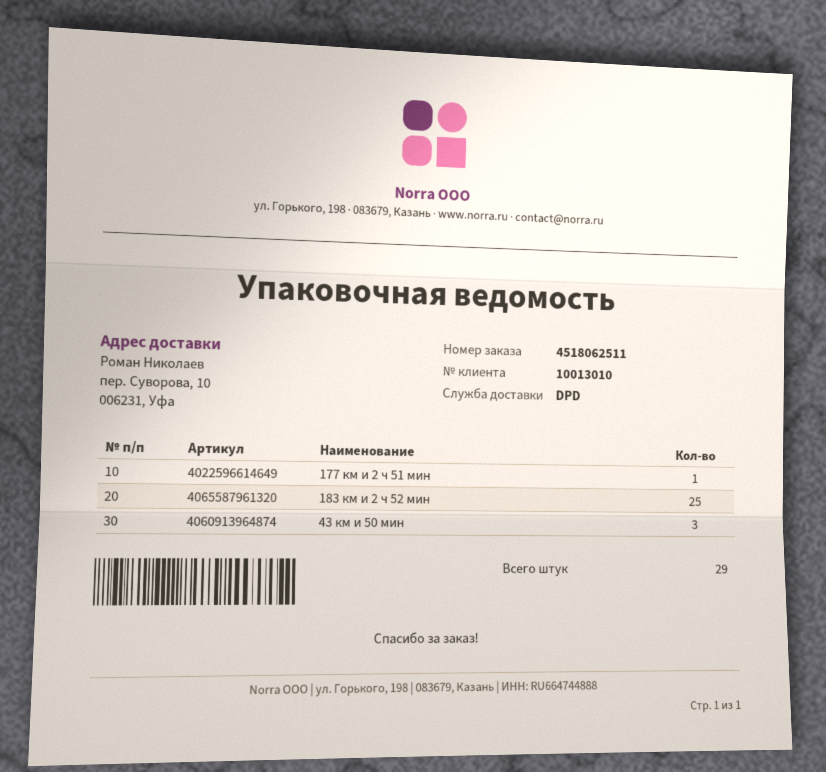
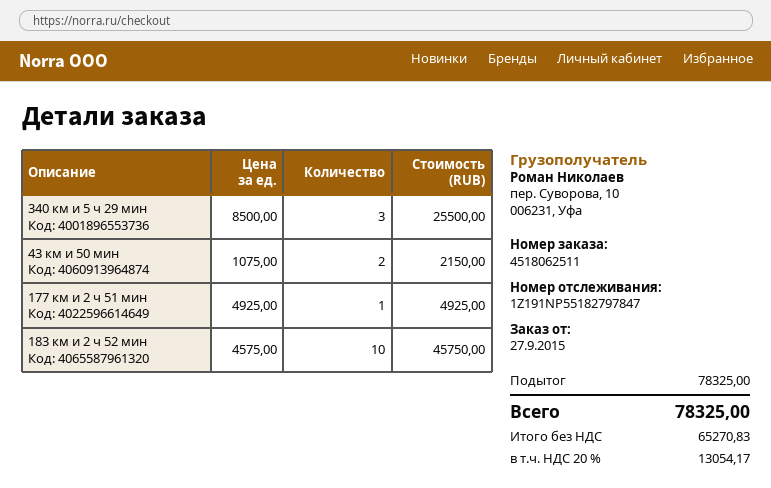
183 км и 2 ч 52 мин: 25 -> 10
43 км и 50 мин: 3 -> 2
340 км и 5 ч 29 мин: none -> 3

